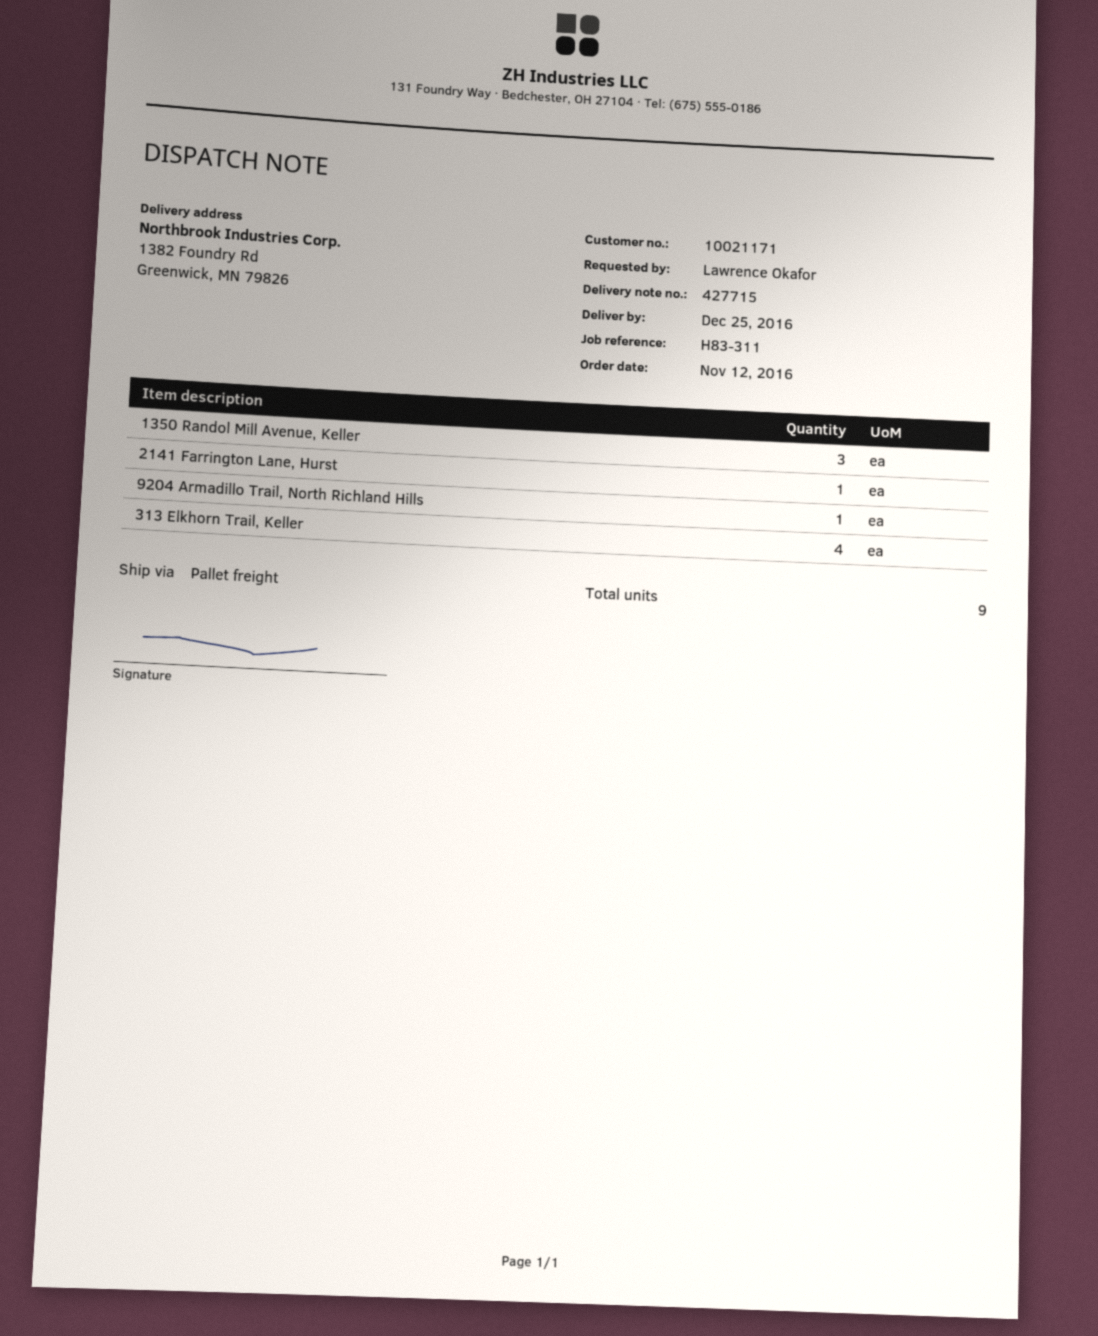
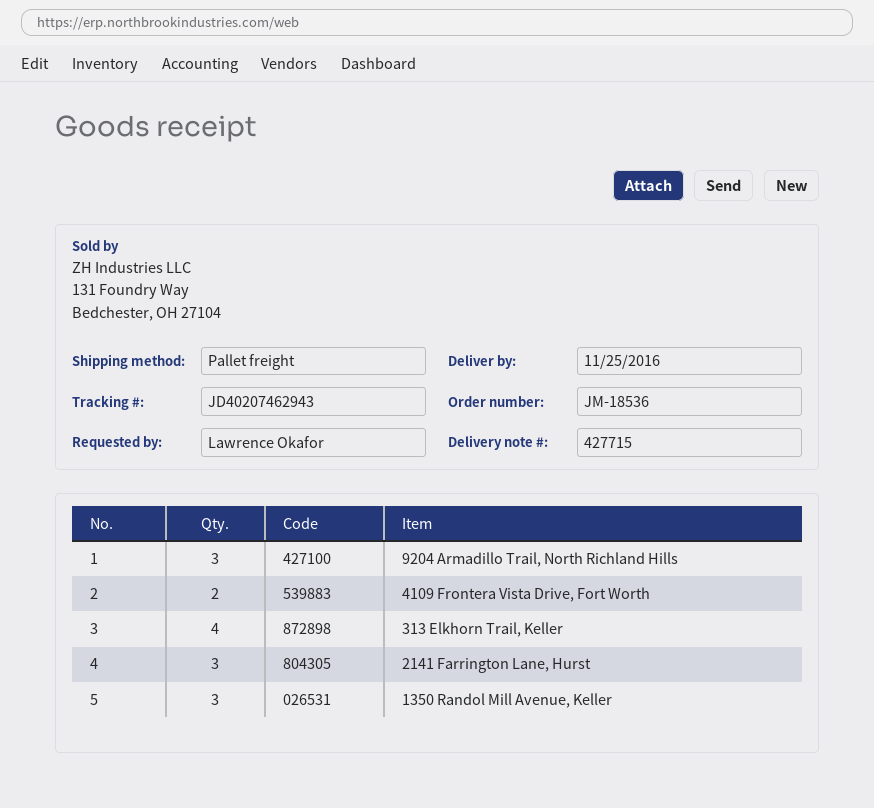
delivery date: 2016-12-25 -> 2016-11-25
2141 Farrington Lane, Hurst: 1 -> 3
9204 Armadillo Trail, North Richland Hills: 1 -> 3
4109 Frontera Vista Drive, Fort Worth: none -> 2

